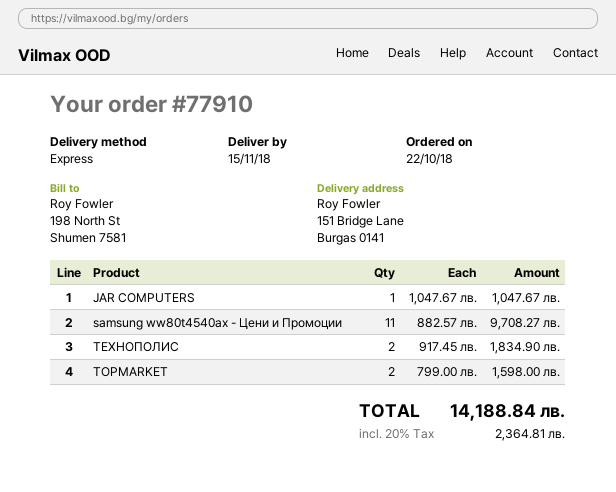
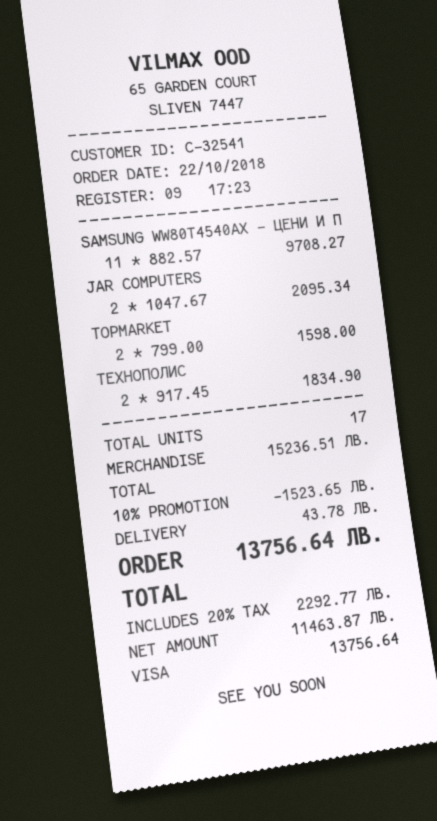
JAR COMPUTERS: 1 x 1047.67 = 1047.67 -> 2 x 1047.67 = 2095.34
discount: none -> 10% = 1523.65
shipping: none -> 43.78
tax: 20% = 2364.81 -> 20% = 2292.77
total: 14188.84 -> 13756.64

